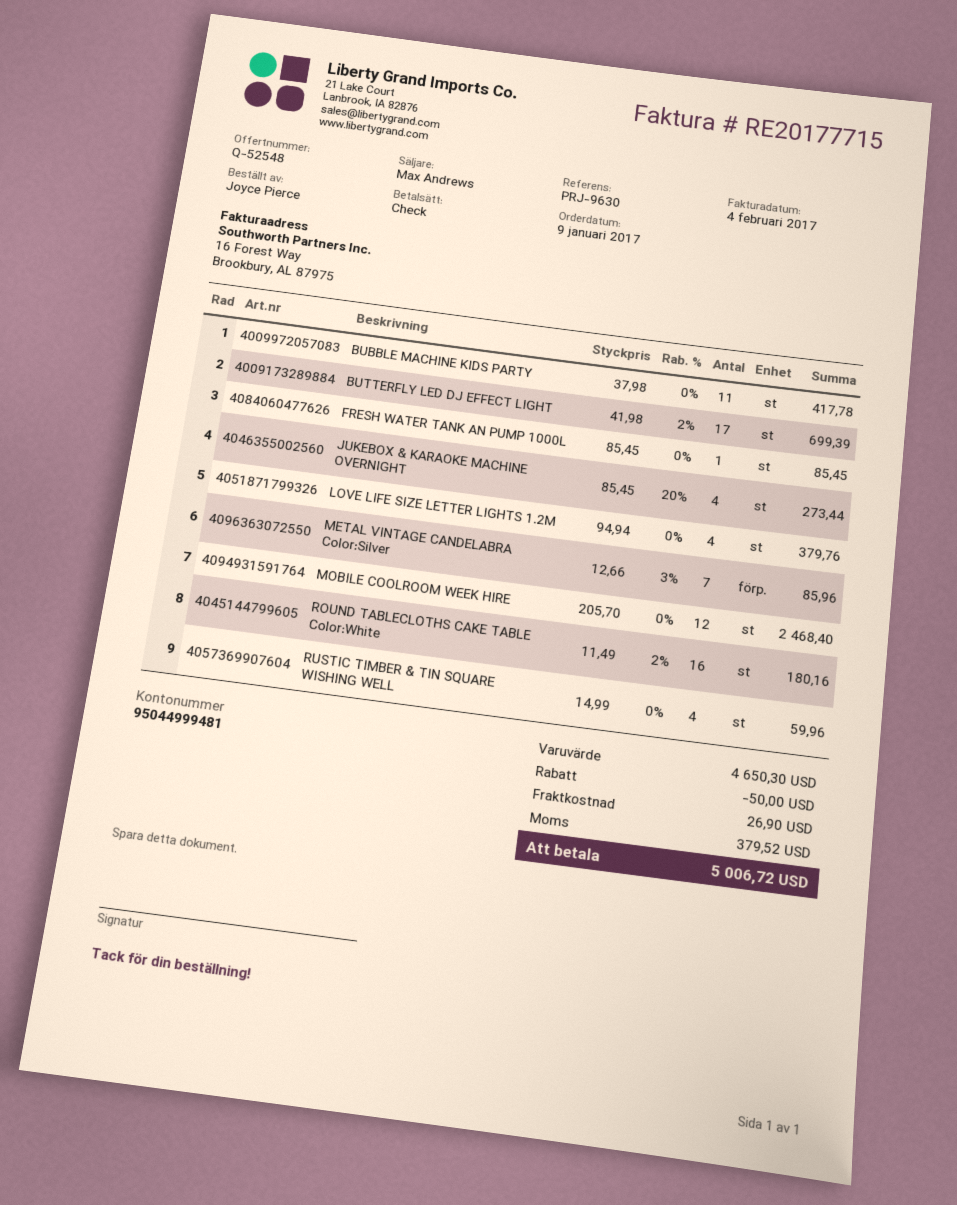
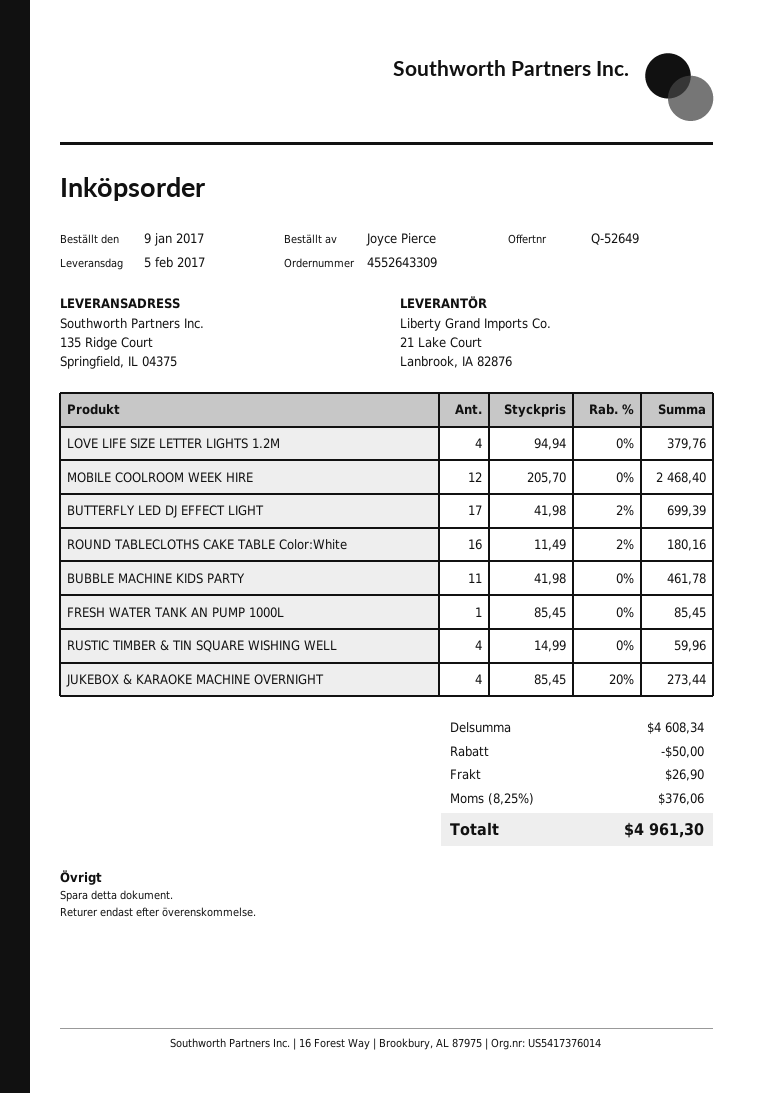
quote number: Q-52548 -> Q-52649
BUBBLE MACHINE KIDS PARTY: 11 x 37.98 = 417.78 -> 11 x 41.98 = 461.78
METAL VINTAGE CANDELABRA Color:Silver: 7 x 12.66 - 3% = 85.96 -> none
subtotal: 4650.30 -> 4608.34
tax: 379.52 -> 376.06
total: 5006.72 -> 4961.30

